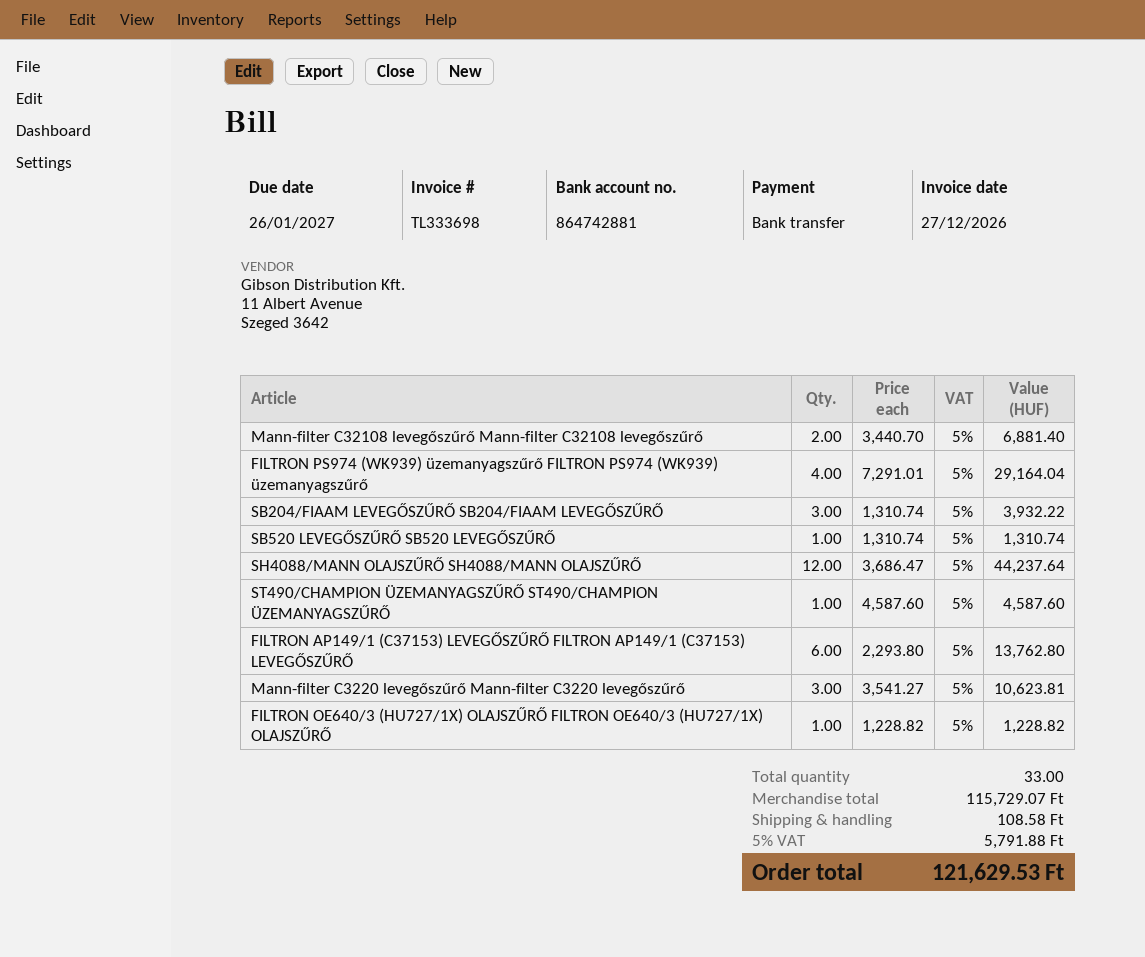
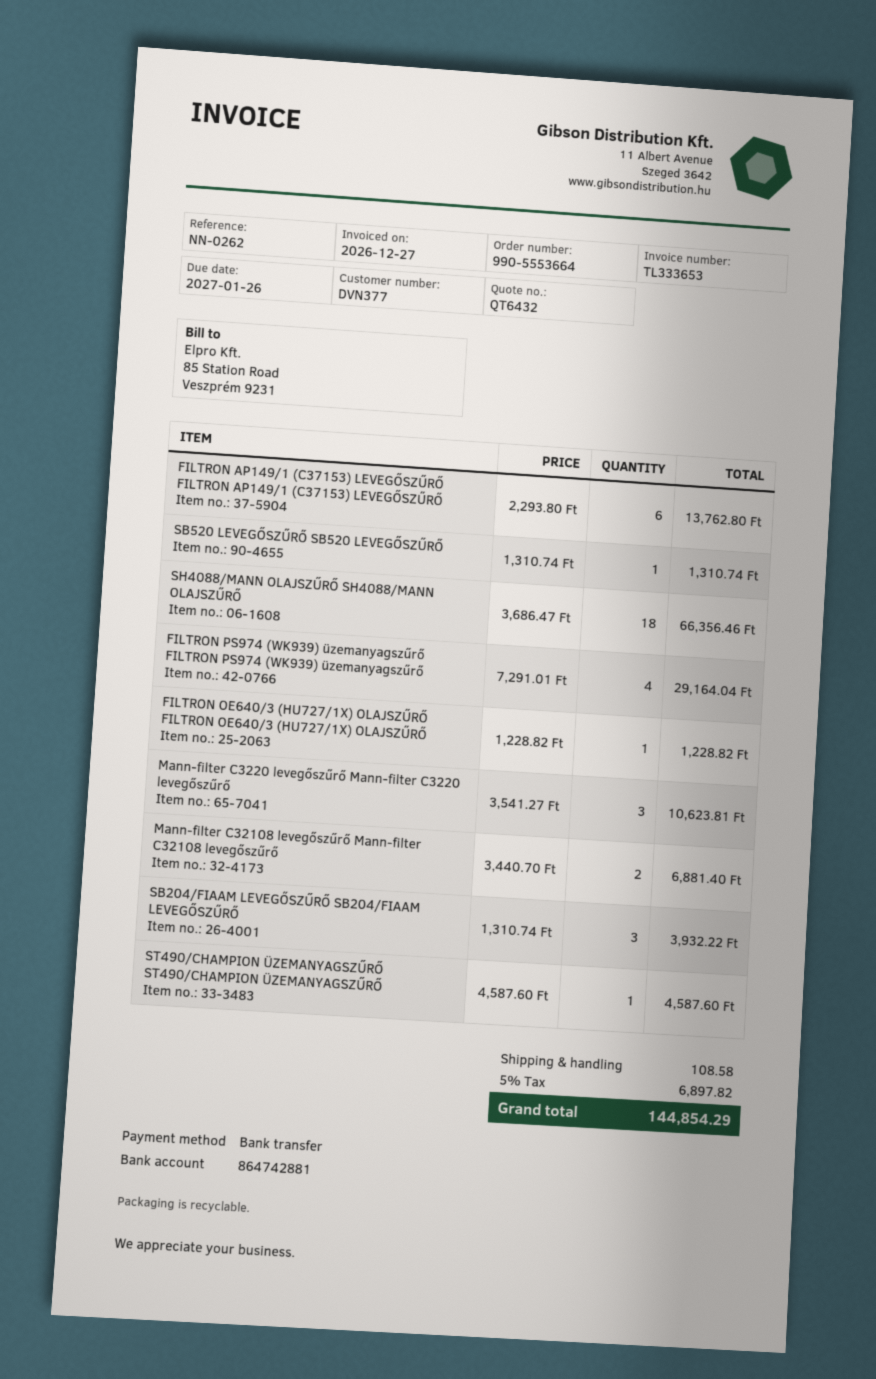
invoice number: TL333698 -> TL333653
SH4088/MANN OLAJSZŰRŐ SH4088/MANN OLAJSZŰRŐ: 12 x 3686.47 = 44237.64 -> 18 x 3686.47 = 66356.46
tax: 5% = 5791.88 -> 5% = 6897.82
total: 121629.53 -> 144854.29

